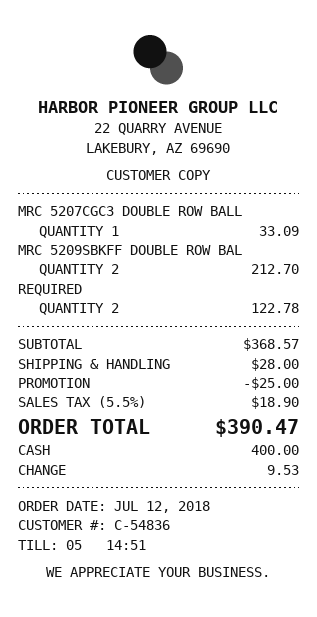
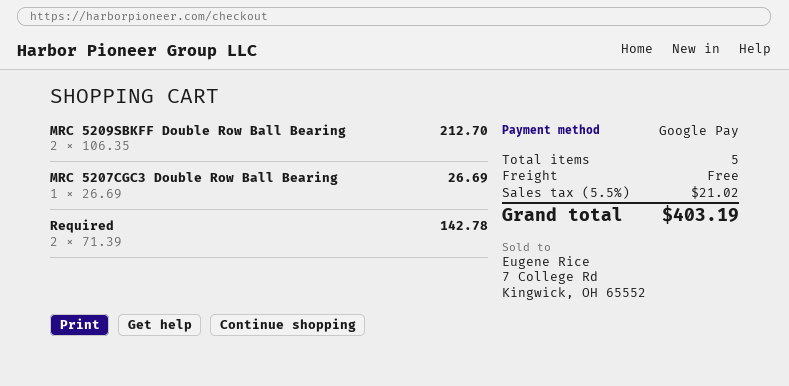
payment method: cash -> Google Pay
MRC 5207CGC3 DOUBLE ROW BALL: 1 for 33.09 -> 1 for 26.69
REQUIRED: 2 for 122.78 -> 2 for 142.78
discount: 25.00 -> none
shipping: 28.00 -> 0.00
tax: 5.5% = 18.90 -> 5.5% = 21.02
total: 390.47 -> 403.19

